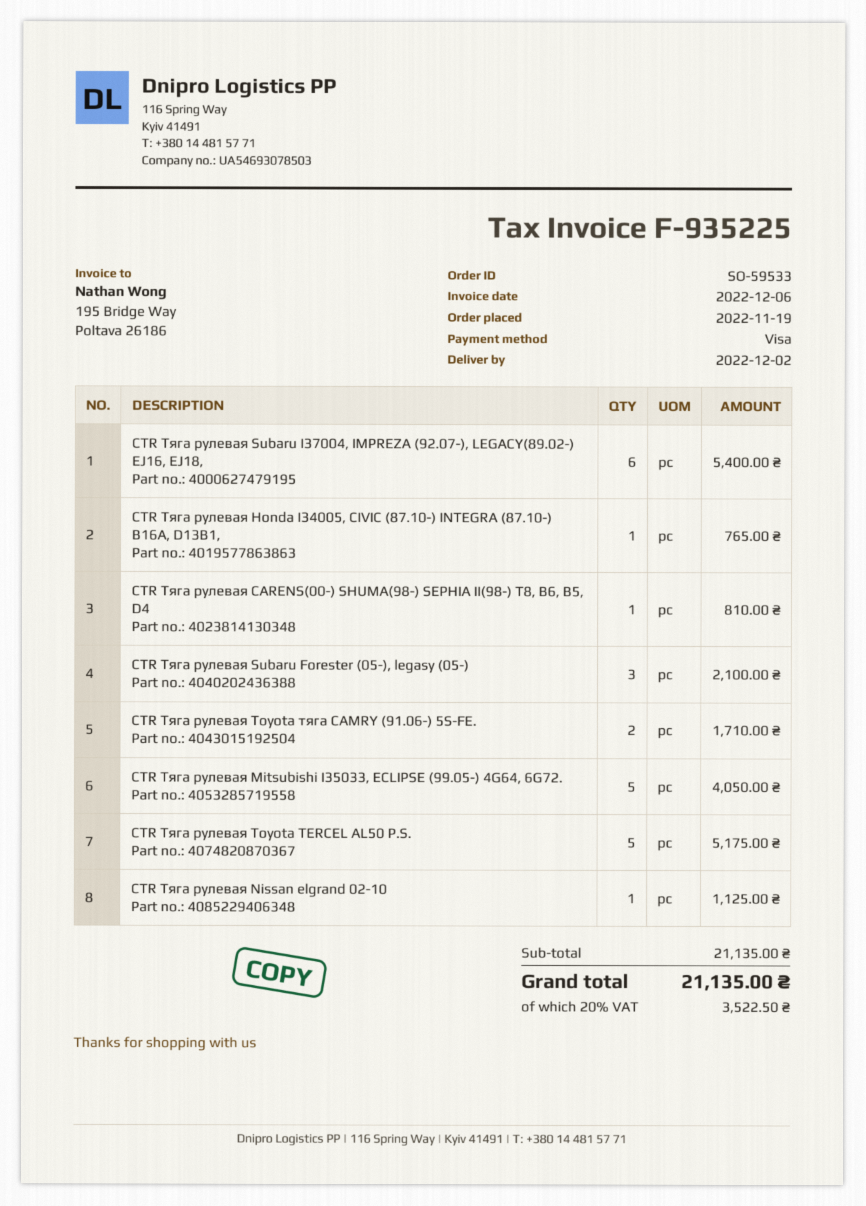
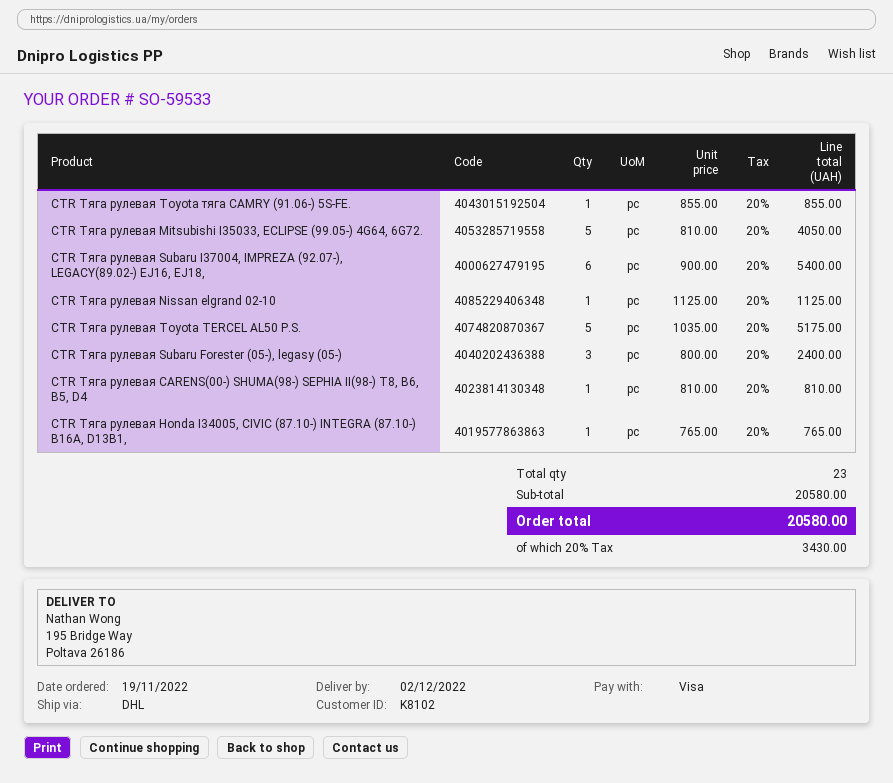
CTR Тяга рулевая Subaru Forester (05-), legasy (05-): 3 for 2100.00 -> 3 for 2400.00
CTR Тяга рулевая Toyota тяга CAMRY (91.06-) 5S-FE.: 2 for 1710.00 -> 1 for 855.00
subtotal: 21135.00 -> 20580.00
tax: 20% = 3522.50 -> 20% = 3430.00
total: 21135.00 -> 20580.00

